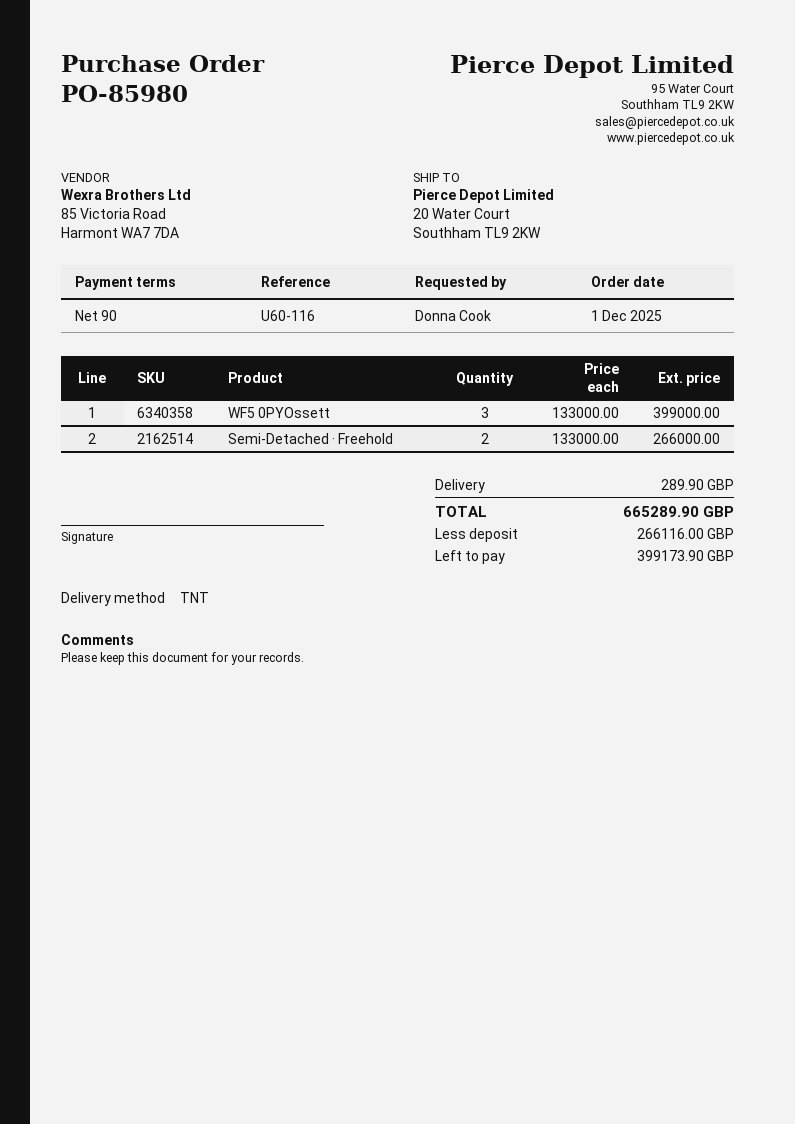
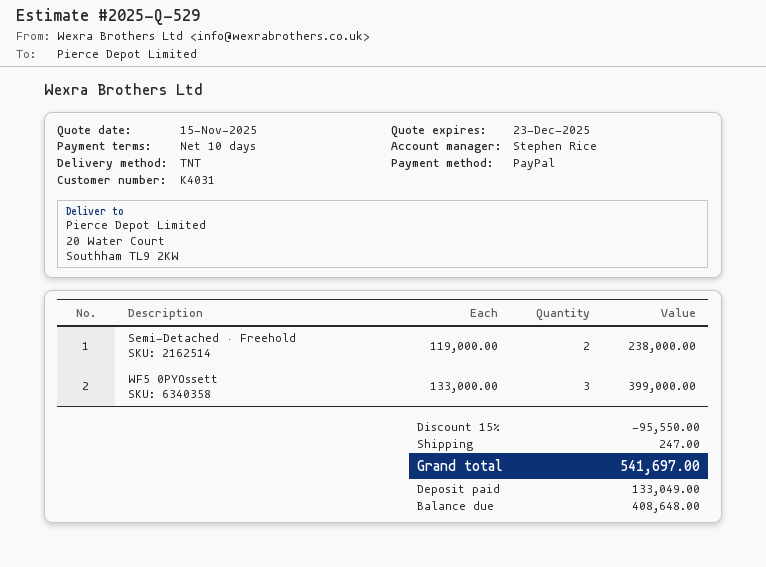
payment terms: 90 days -> 10 days
Semi-Detached · Freehold: 2 x 133000.00 = 266000.00 -> 2 x 119000.00 = 238000.00
discount: none -> 15% = 95550.00
shipping: 289.90 -> 247.00
total: 665289.90 -> 541697.00
deposit: 266116.00 -> 133049.00
balance: 399173.90 -> 408648.00

